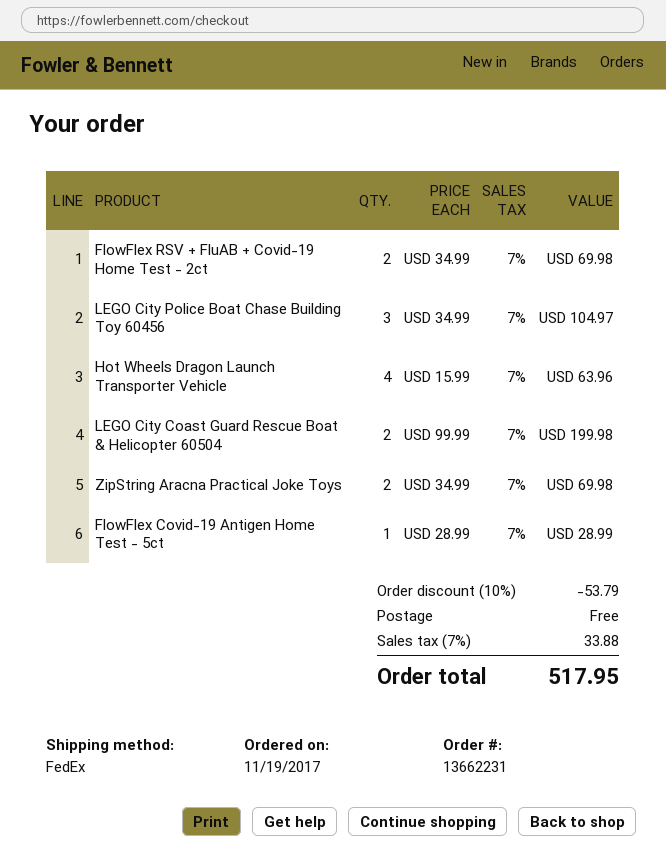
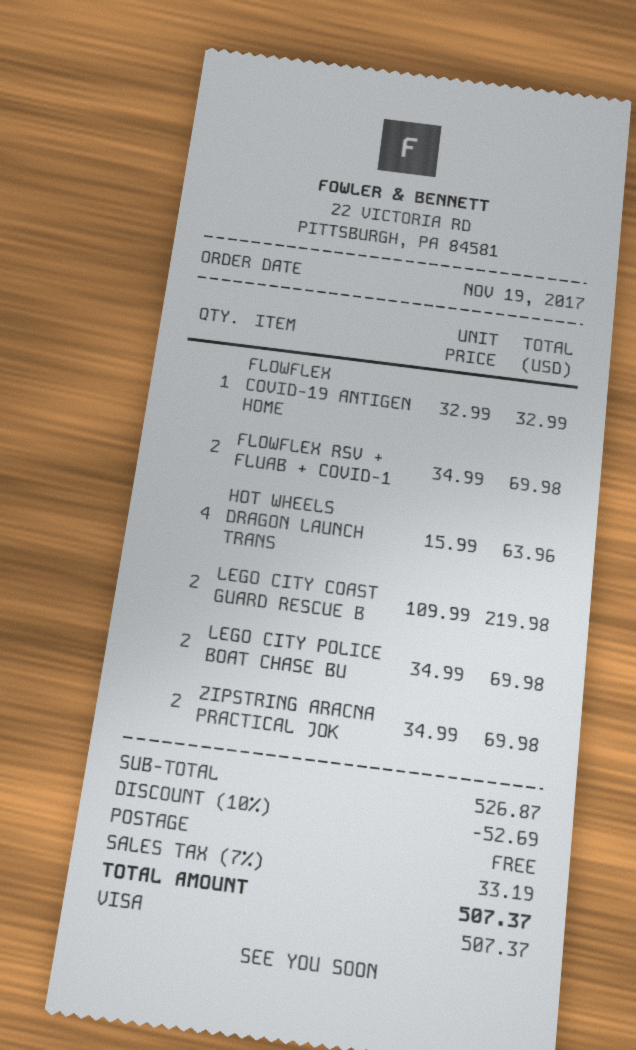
LEGO City Police Boat Chase Building Toy 60456: 3 x 34.99 = 104.97 -> 2 x 34.99 = 69.98
LEGO City Coast Guard Rescue Boat & Helicopter 60504: 2 x 99.99 = 199.98 -> 2 x 109.99 = 219.98
FlowFlex Covid-19 Antigen Home Test - 5ct: 1 x 28.99 = 28.99 -> 1 x 32.99 = 32.99
discount: 10% = 53.79 -> 10% = 52.69
tax: 7% = 33.88 -> 7% = 33.19
total: 517.95 -> 507.37

